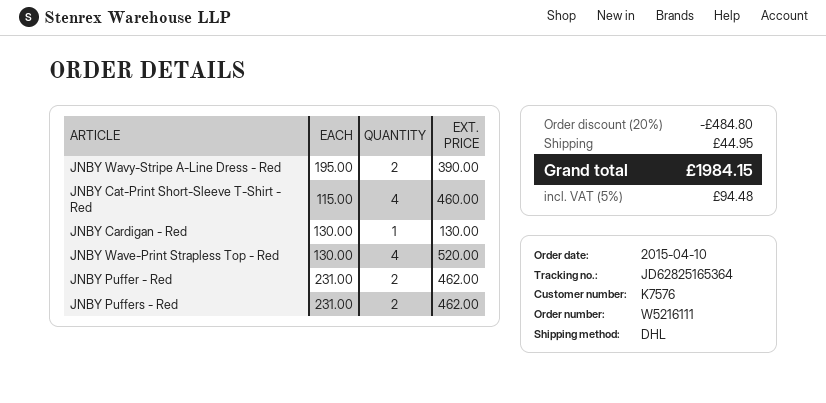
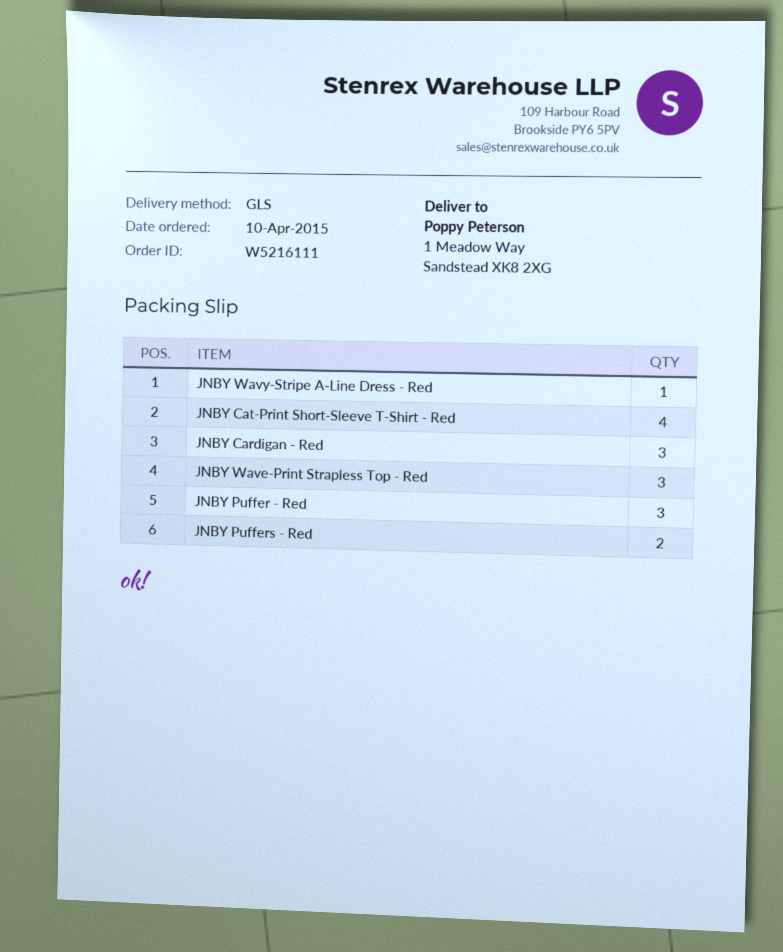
shipping method: DHL -> GLS
JNBY Wavy-Stripe A-Line Dress - Red: 2 -> 1
JNBY Cardigan - Red: 1 -> 3
JNBY Wave-Print Strapless Top - Red: 4 -> 3
JNBY Puffer - Red: 2 -> 3

